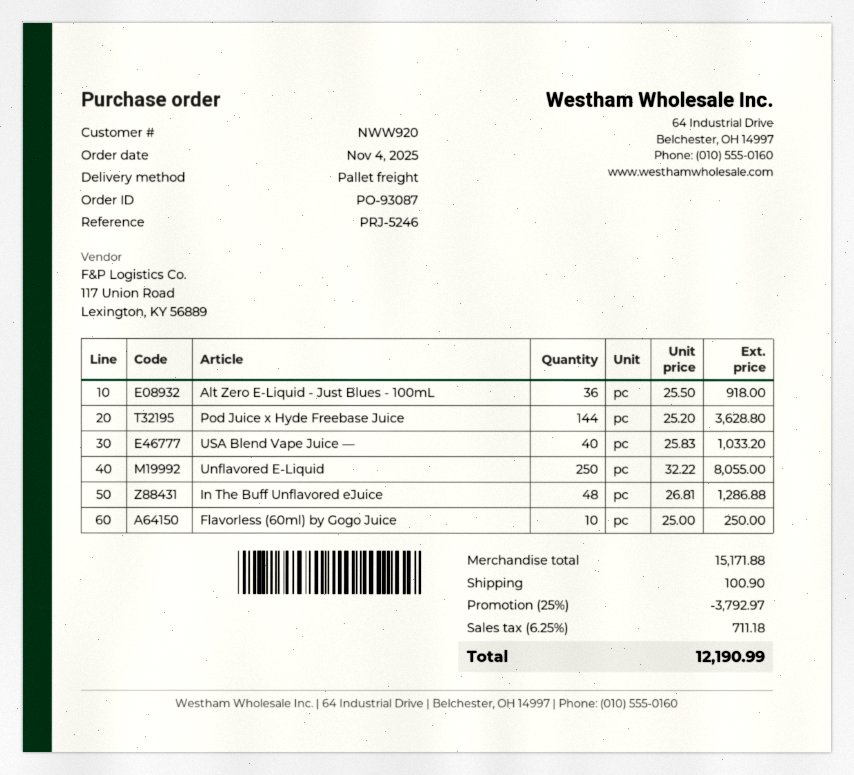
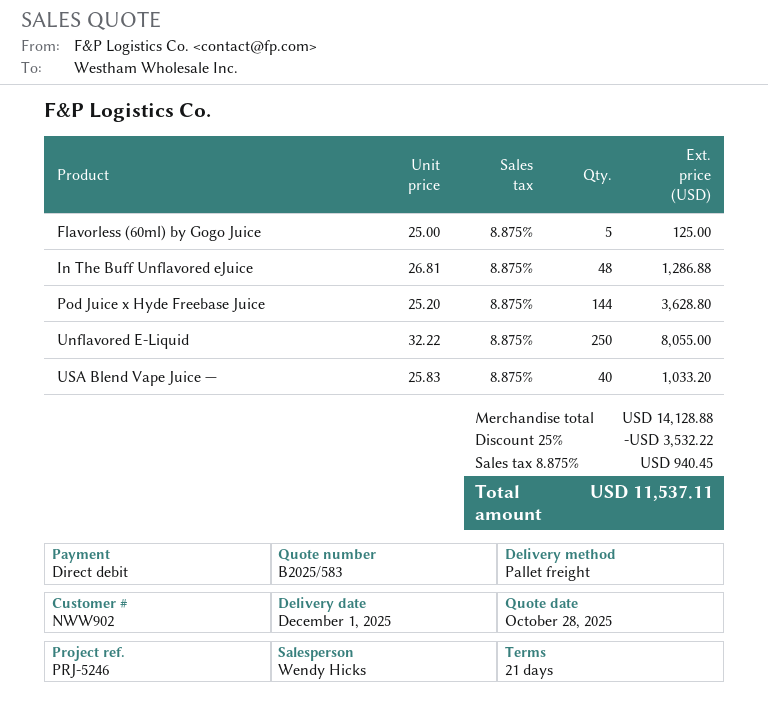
customer number: NWW920 -> NWW902
Alt Zero E-Liquid - Just Blues - 100mL: 36 x 25.50 = 918.00 -> none
Flavorless (60ml) by Gogo Juice: 10 x 25.00 = 250.00 -> 5 x 25.00 = 125.00
subtotal: 15171.88 -> 14128.88
discount: 25% = 3792.97 -> 25% = 3532.22
shipping: 100.90 -> none
tax: 6.25% = 711.18 -> 8.875% = 940.45
total: 12190.99 -> 11537.11

